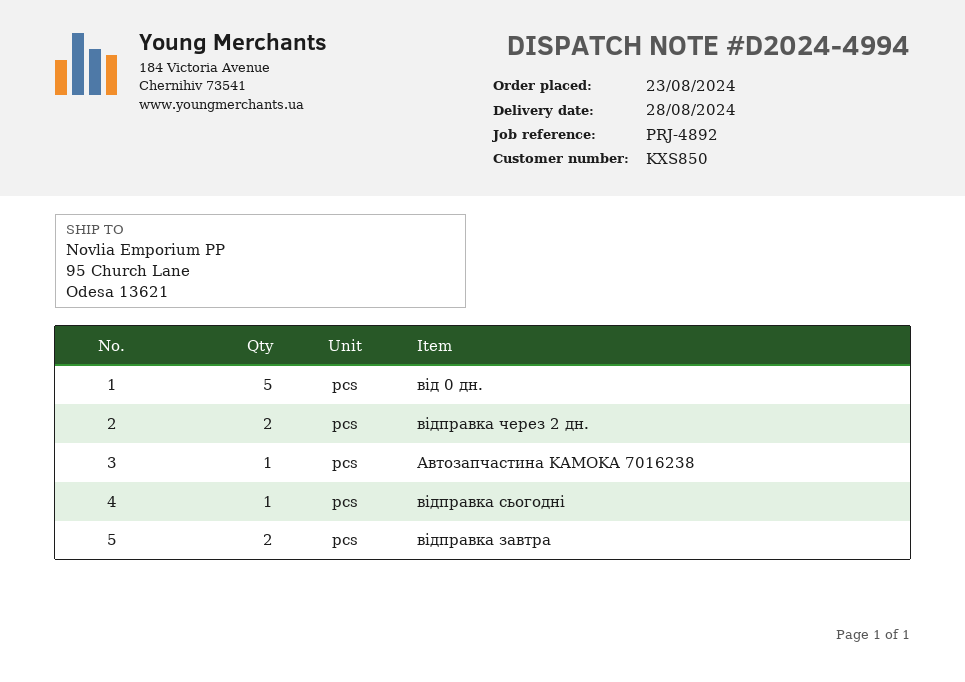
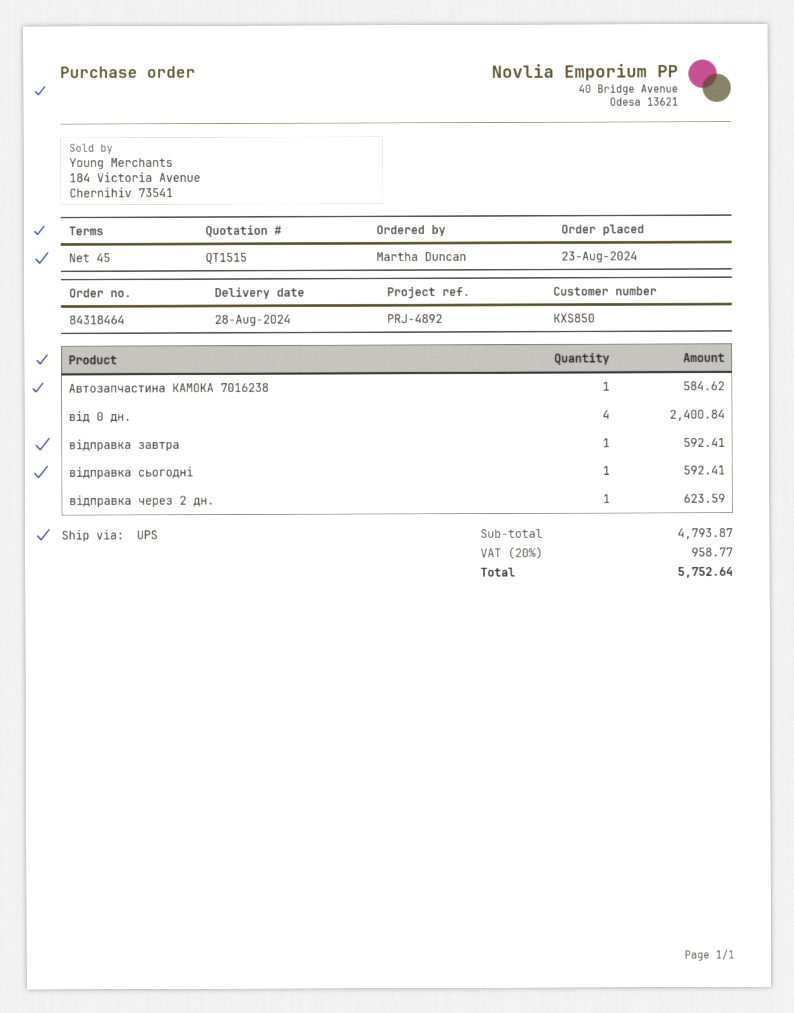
від 0 дн.: 5 -> 4
відправка через 2 дн.: 2 -> 1
відправка завтра: 2 -> 1

